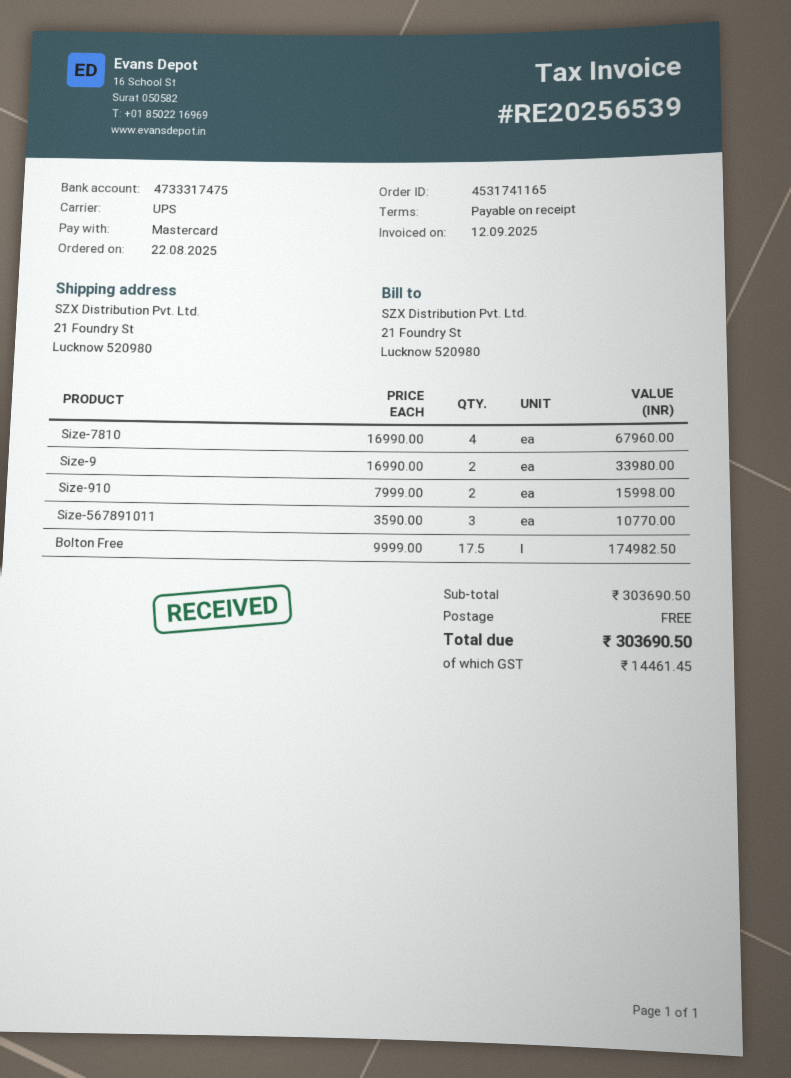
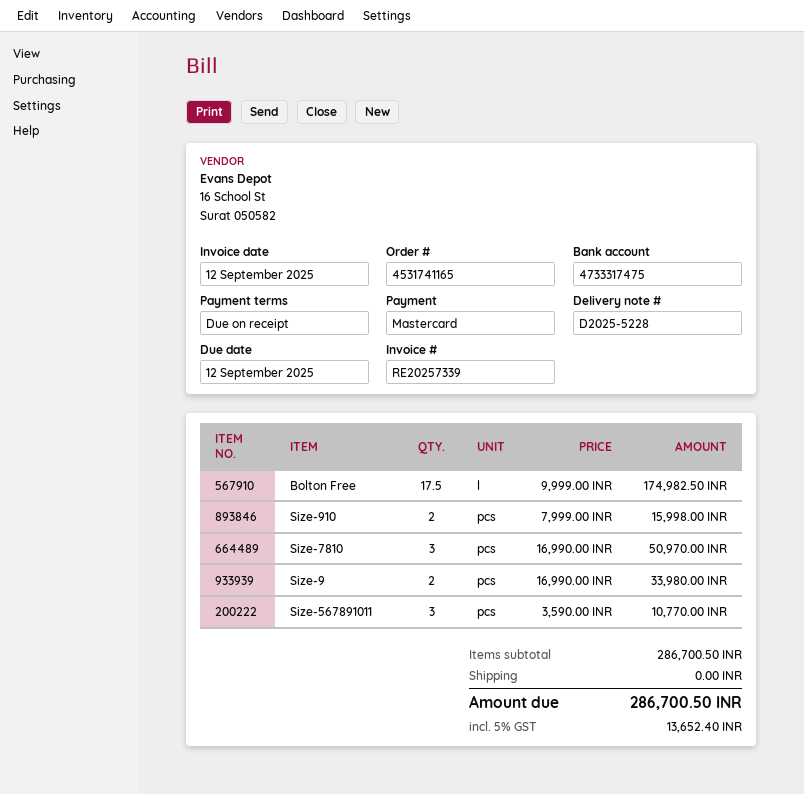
invoice number: RE20256539 -> RE20257339
Size-7810: 4 x 16990.00 = 67960.00 -> 3 x 16990.00 = 50970.00
subtotal: 303690.50 -> 286700.50
tax: 14461.45 -> 13652.40
total: 303690.50 -> 286700.50

